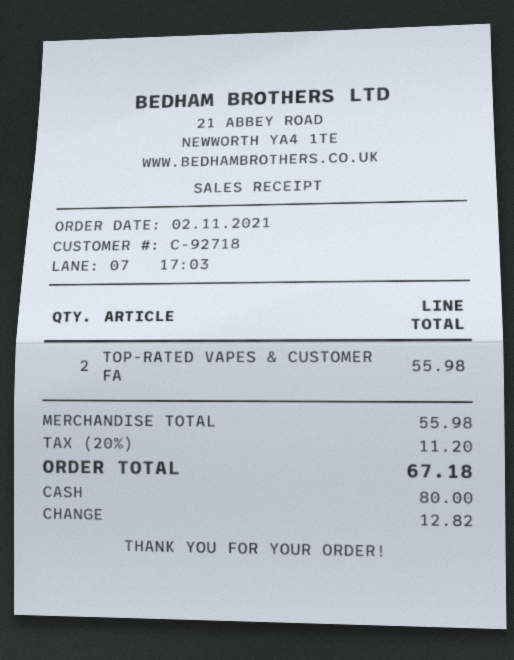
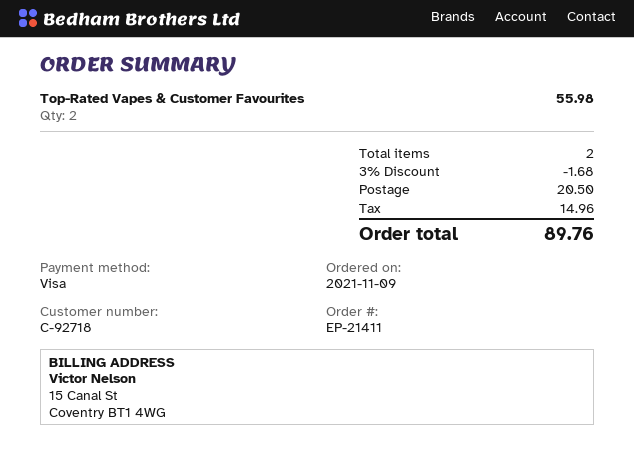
order date: 2021-11-02 -> 2021-11-09
payment method: cash -> Visa
discount: none -> 3% = 1.68
shipping: none -> 20.50
tax: 11.20 -> 14.96
total: 67.18 -> 89.76

